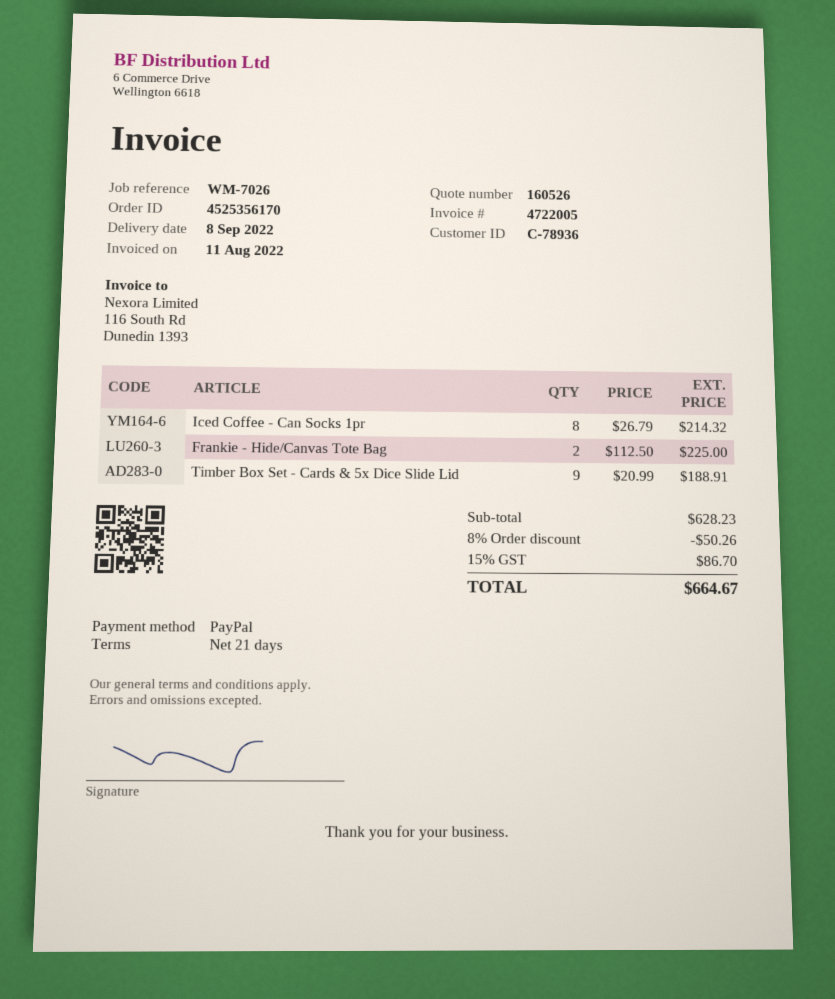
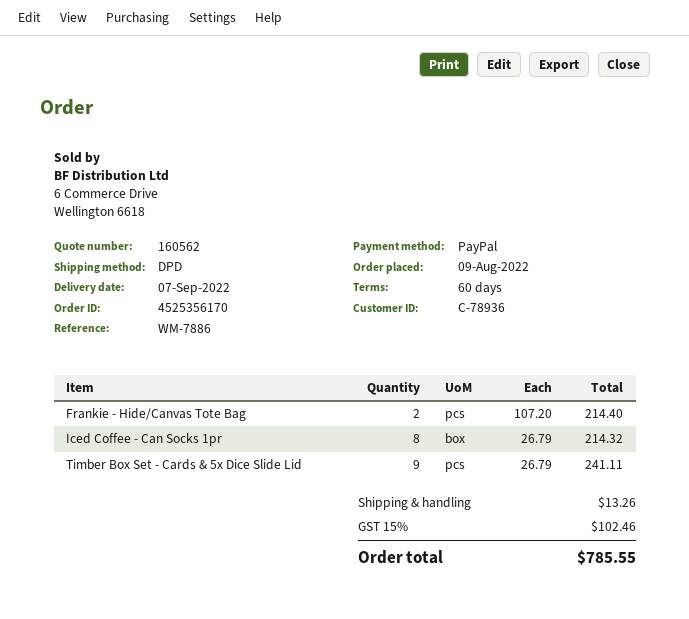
quote number: 160526 -> 160562
delivery date: 2022-09-08 -> 2022-09-07
payment terms: 21 days -> 60 days
reference: WM-7026 -> WM-7886
Frankie - Hide/Canvas Tote Bag: 2 x 112.50 = 225.00 -> 2 x 107.20 = 214.40
Timber Box Set - Cards & 5x Dice Slide Lid: 9 x 20.99 = 188.91 -> 9 x 26.79 = 241.11
discount: 8% = 50.26 -> none
shipping: none -> 13.26
tax: 15% = 86.70 -> 15% = 102.46
total: 664.67 -> 785.55

